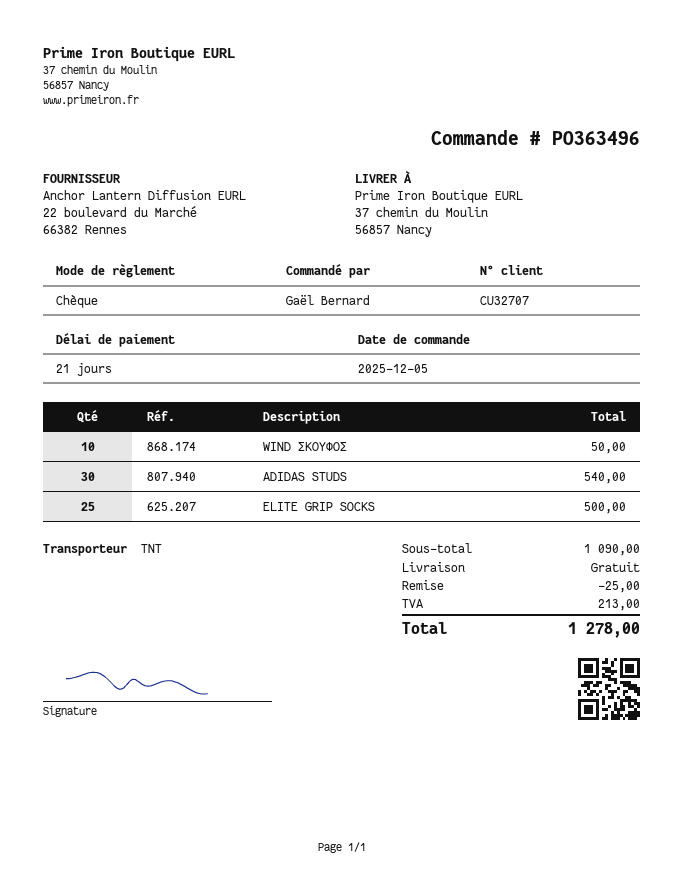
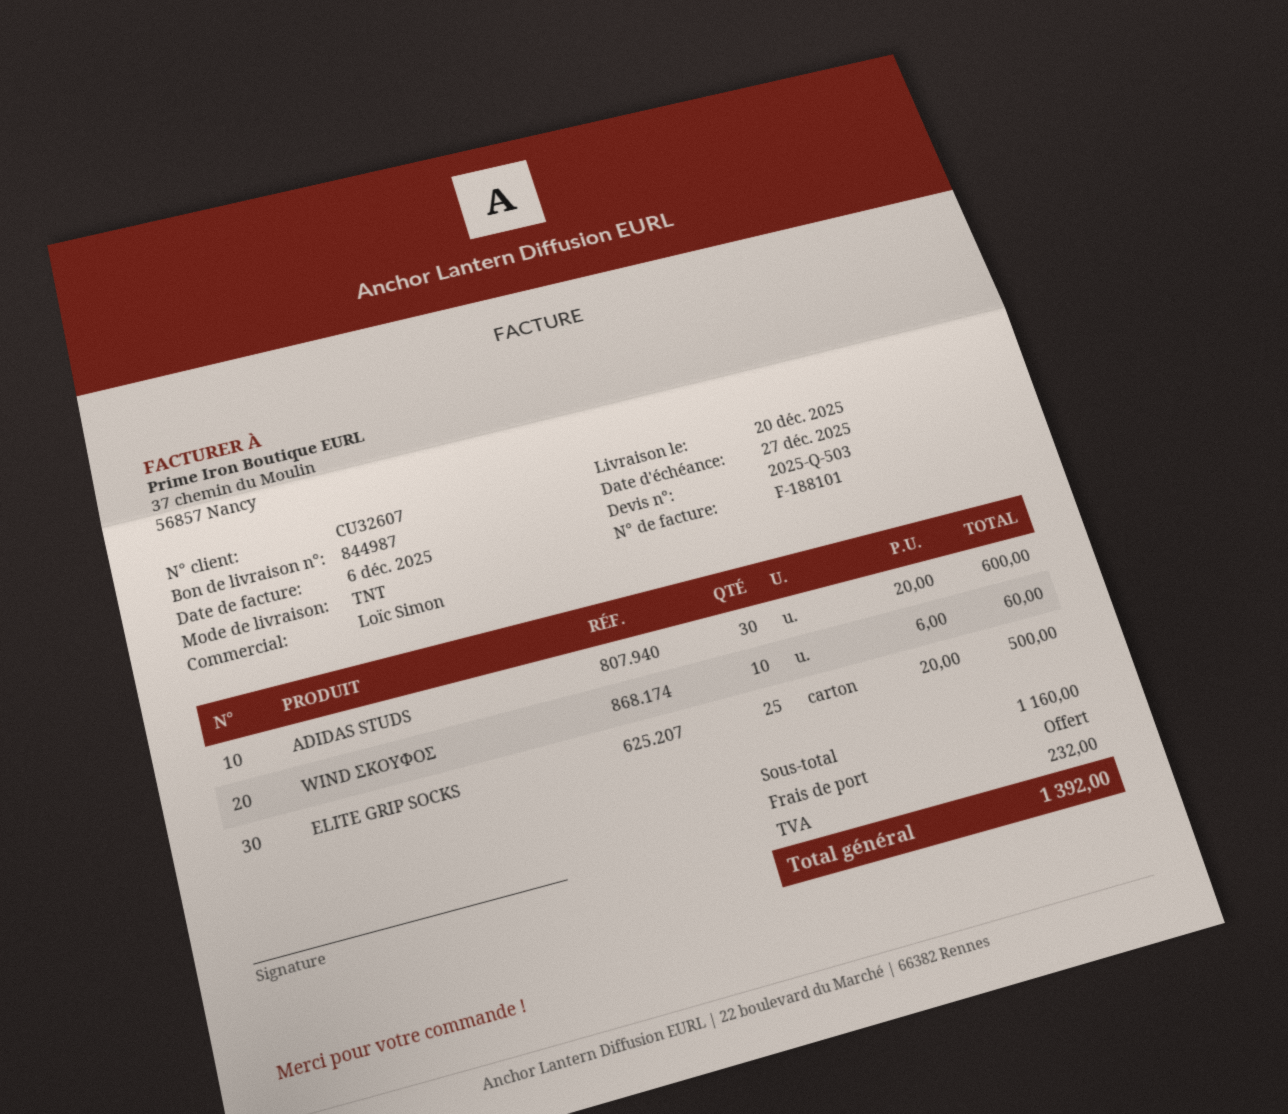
customer number: CU32707 -> CU32607
WIND ΣΚΟΥΦΟΣ: 10 for 50.00 -> 10 for 60.00
ADIDAS STUDS: 30 for 540.00 -> 30 for 600.00
subtotal: 1090.00 -> 1160.00
discount: 25.00 -> none
tax: 213.00 -> 232.00
total: 1278.00 -> 1392.00

